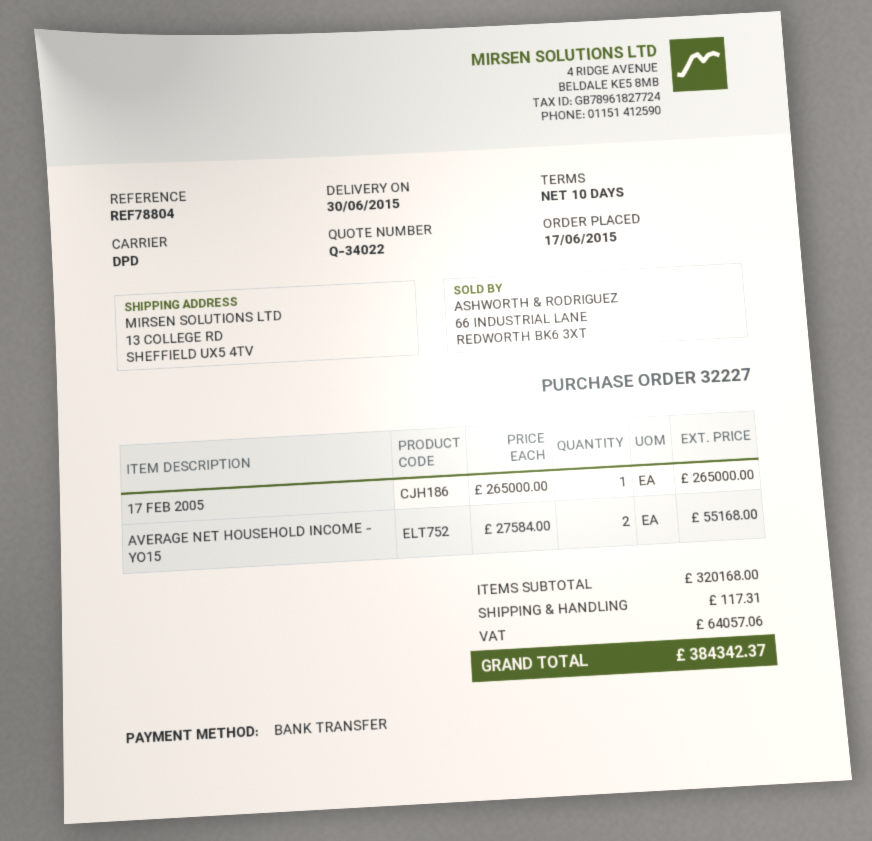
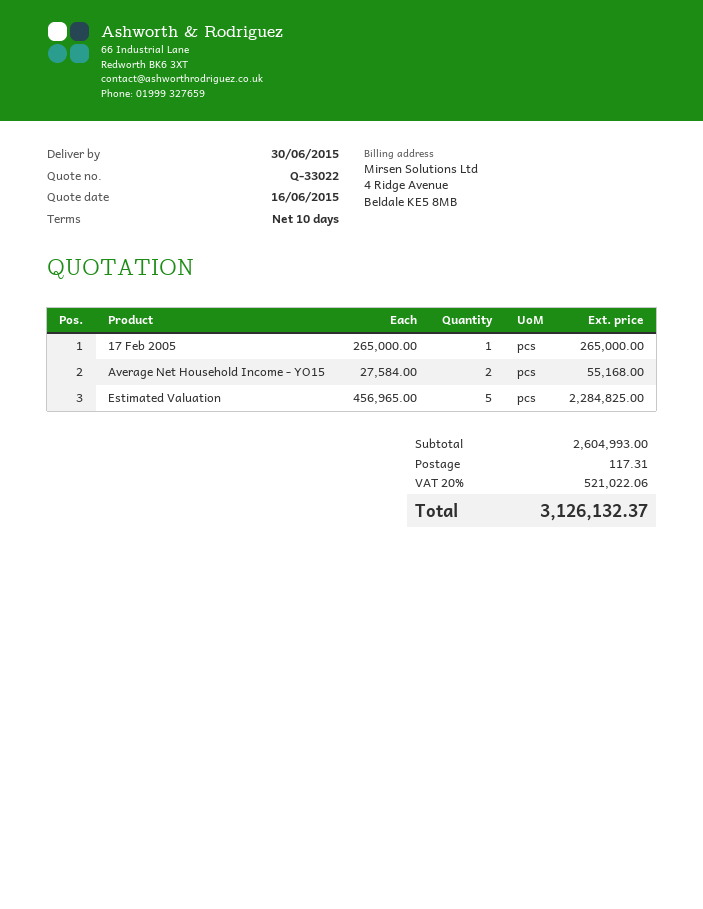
quote number: Q-34022 -> Q-33022
Estimated Valuation: none -> 5 x 456965.00 = 2284825.00
subtotal: 320168.00 -> 2604993.00
tax: 64057.06 -> 521022.06
total: 384342.37 -> 3126132.37

